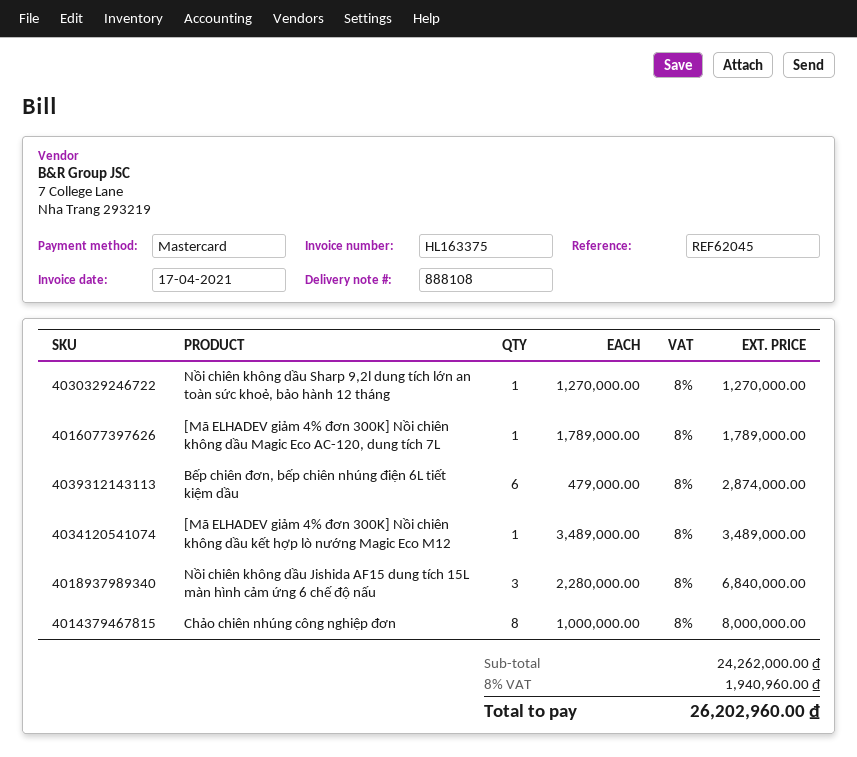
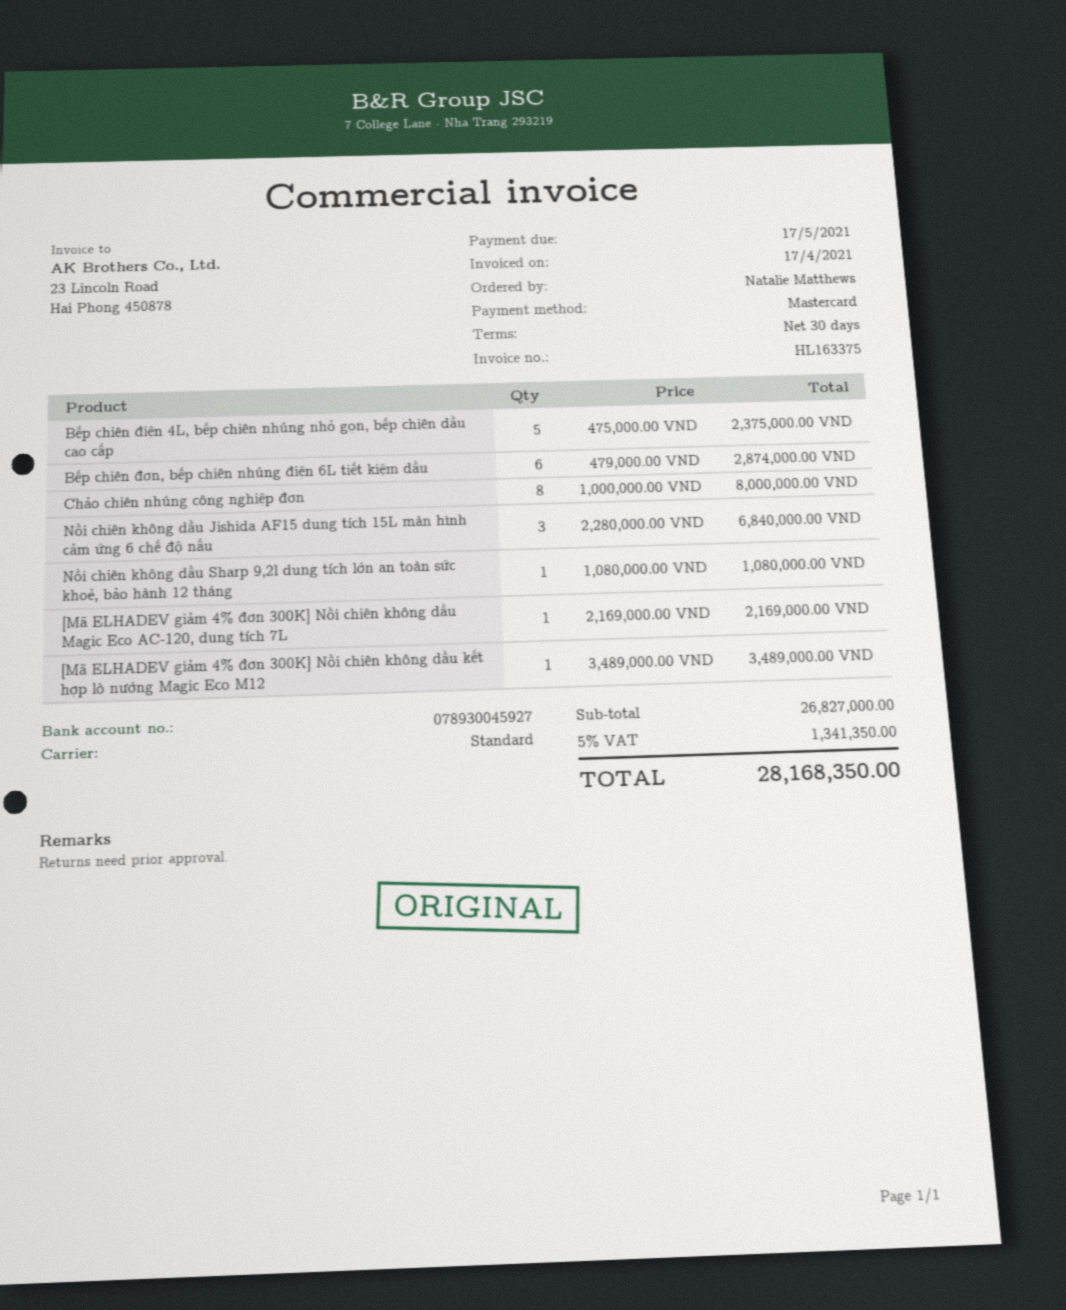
Nồi chiên không dầu Sharp 9,2l dung tích lớn an toàn sức khoẻ, bảo hành 12 tháng: 1 x 1270000.00 = 1270000.00 -> 1 x 1080000.00 = 1080000.00
[Mã ELHADEV giảm 4% đơn 300K] Nồi chiên không dầu Magic Eco AC-120, dung tích 7L: 1 x 1789000.00 = 1789000.00 -> 1 x 2169000.00 = 2169000.00
Bếp chiên điện 4L, bếp chiên nhúng nhỏ gọn, bếp chiên dầu cao cấp: none -> 5 x 475000.00 = 2375000.00
subtotal: 24262000.00 -> 26827000.00
tax: 8% = 1940960.00 -> 5% = 1341350.00
total: 26202960.00 -> 28168350.00

